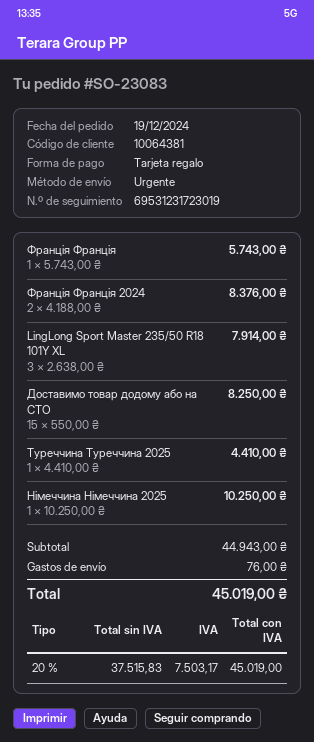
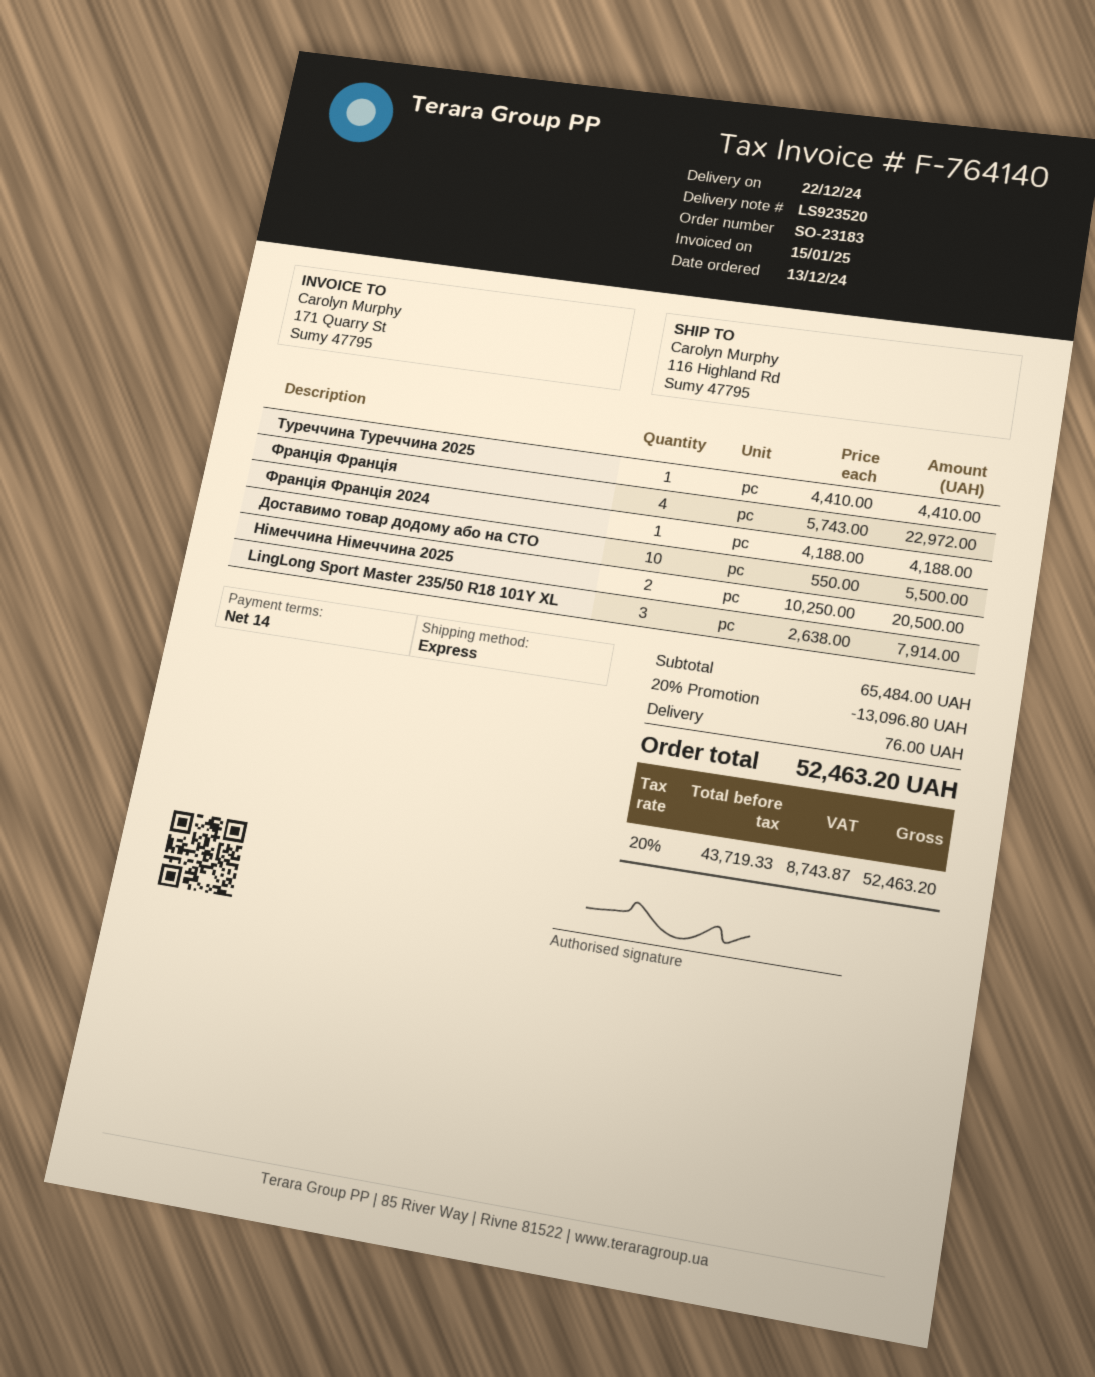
order number: SO-23083 -> SO-23183
order date: 2024-12-19 -> 2024-12-13
Франція Франція: 1 x 5743.00 = 5743.00 -> 4 x 5743.00 = 22972.00
Франція Франція 2024: 2 x 4188.00 = 8376.00 -> 1 x 4188.00 = 4188.00
Доставимо товар додому або на СТО: 15 x 550.00 = 8250.00 -> 10 x 550.00 = 5500.00
Німеччина Німеччина 2025: 1 x 10250.00 = 10250.00 -> 2 x 10250.00 = 20500.00
subtotal: 44943.00 -> 65484.00
discount: none -> 20% = 13096.80
net: 37515.83 -> 43719.33
tax: 20% = 7503.17 -> 20% = 8743.87
total: 45019.00 -> 52463.20

